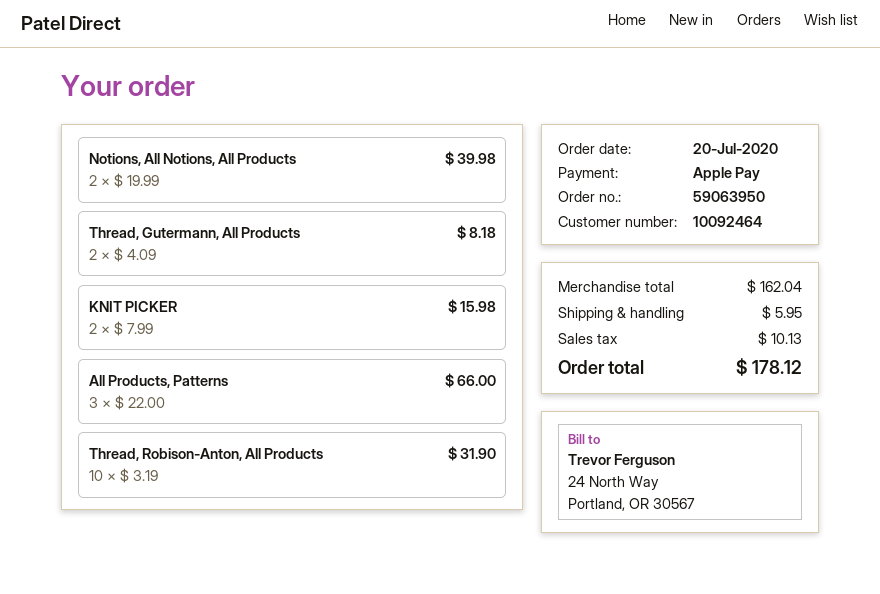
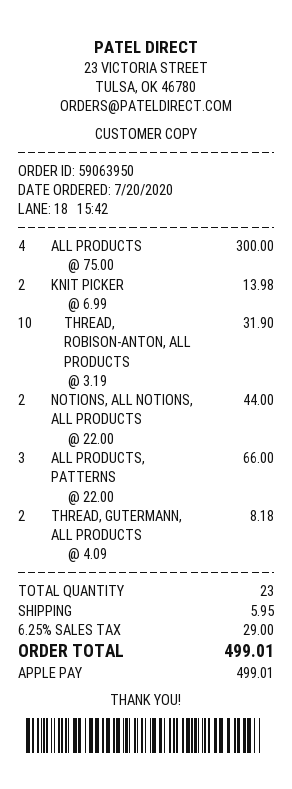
Notions, All Notions, All Products: 2 x 19.99 = 39.98 -> 2 x 22.00 = 44.00
KNIT PICKER: 2 x 7.99 = 15.98 -> 2 x 6.99 = 13.98
ALL PRODUCTS: none -> 4 x 75.00 = 300.00
tax: 10.13 -> 29.00
total: 178.12 -> 499.01

